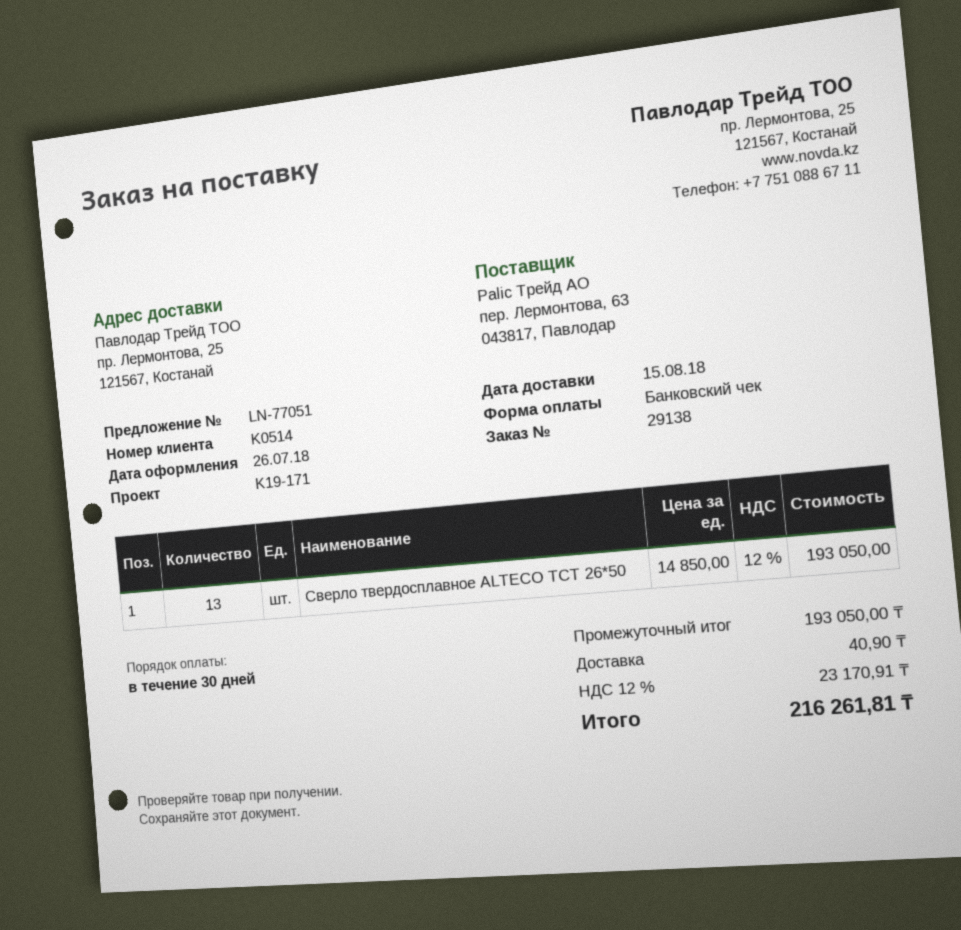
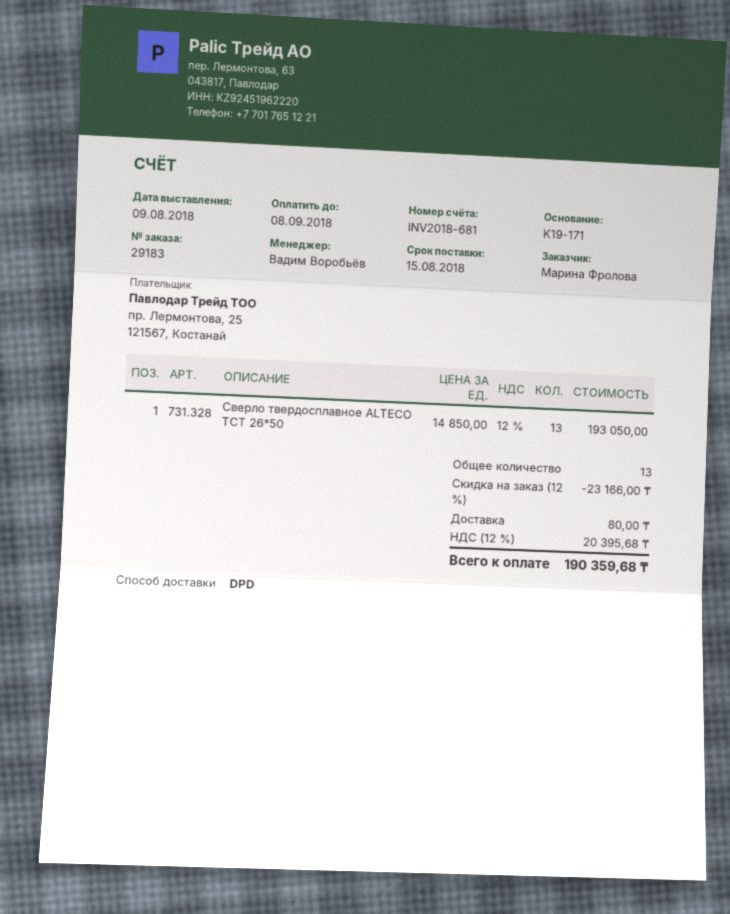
order number: 29138 -> 29183
discount: none -> 12% = 23166.00
shipping: 40.90 -> 80.00
tax: 12% = 23170.91 -> 12% = 20395.68
total: 216261.81 -> 190359.68

